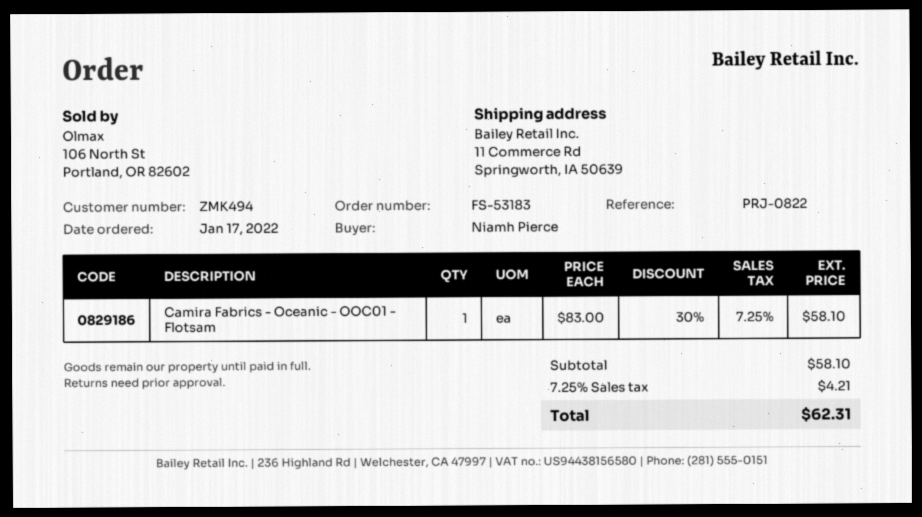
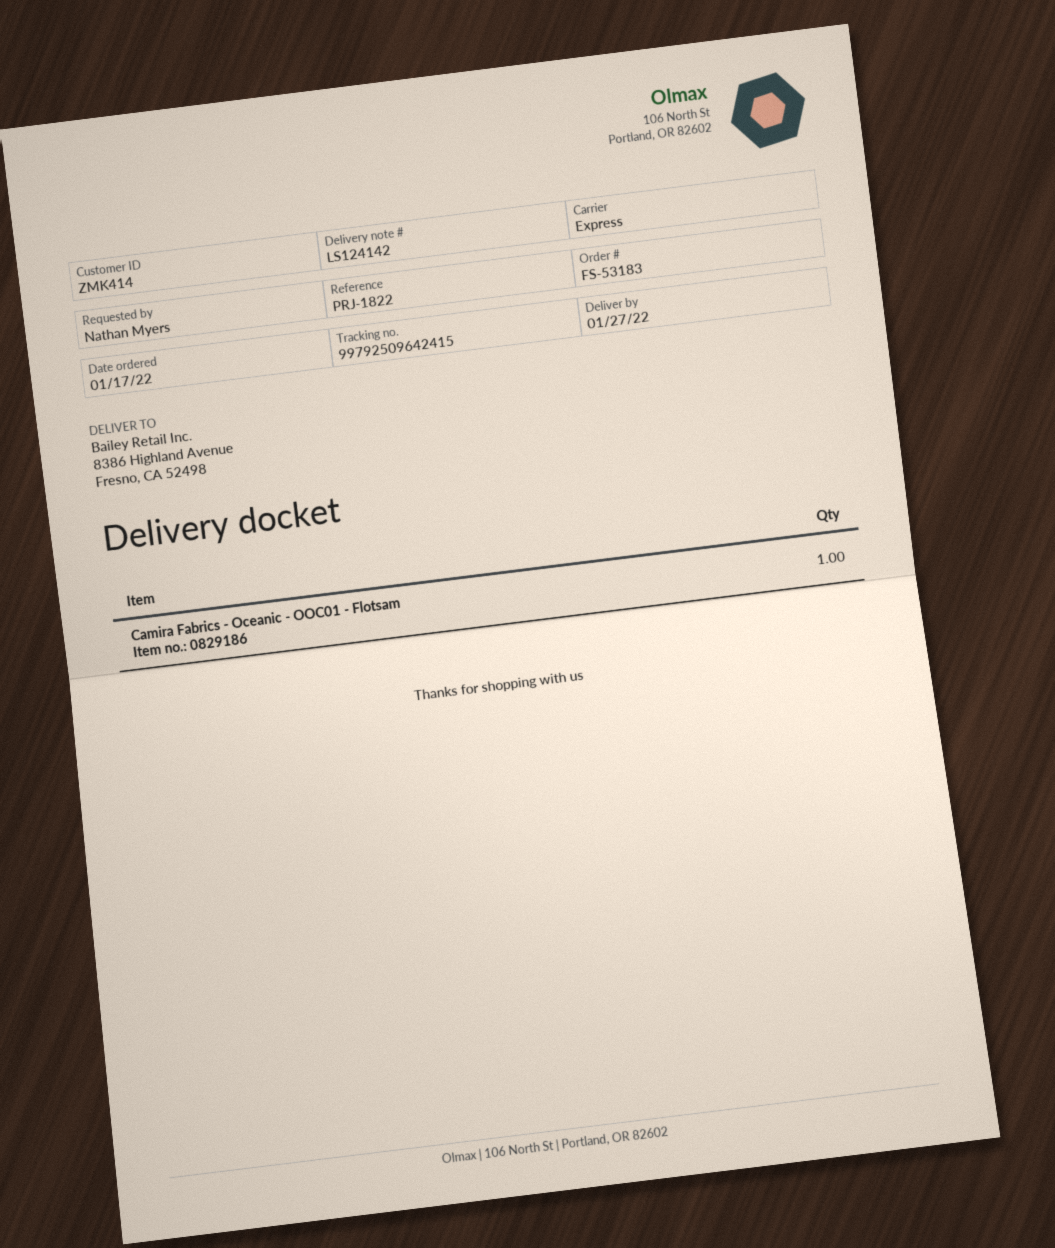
customer number: ZMK494 -> ZMK414
reference: PRJ-0822 -> PRJ-1822
ordered by: Niamh Pierce -> Nathan Myers
ship to: 11 Commerce Rd, Springworth, IA 50639 -> 8386 Highland Avenue, Fresno, CA 52498

